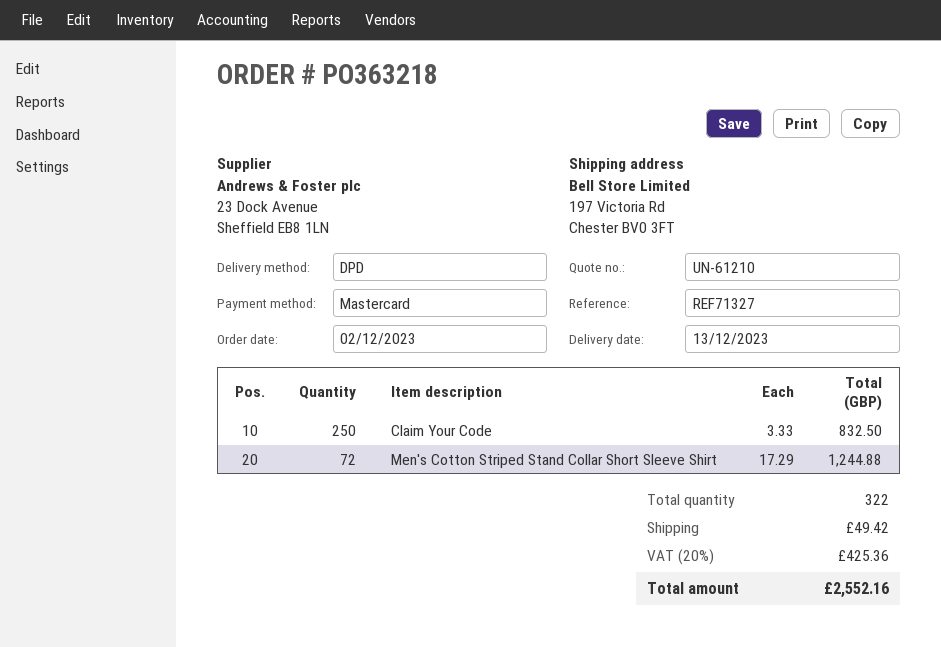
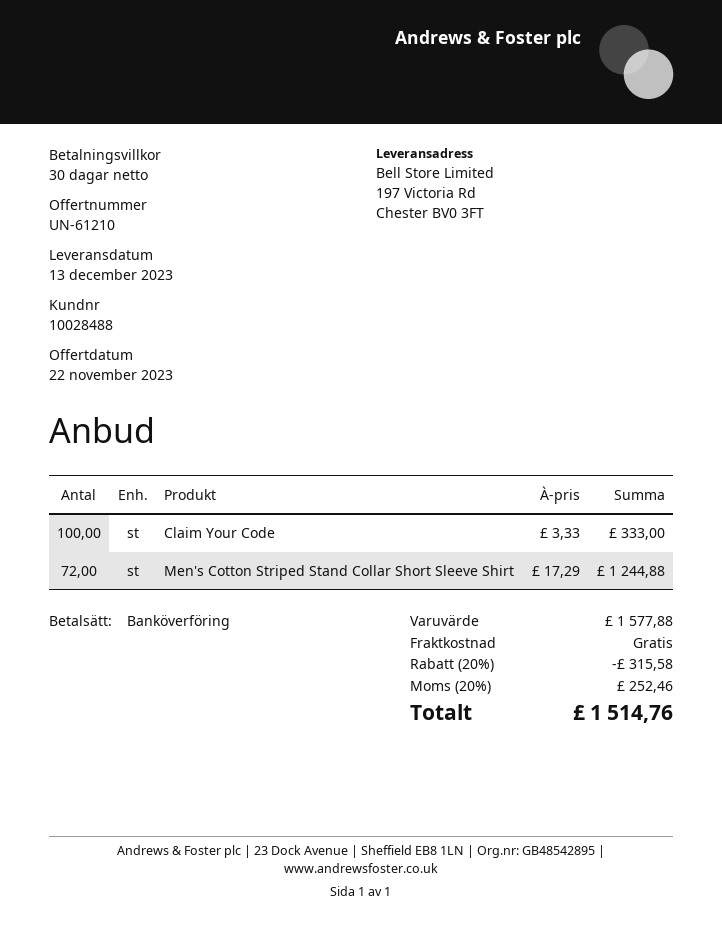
payment method: Mastercard -> bank transfer
Claim Your Code: 250 x 3.33 = 832.50 -> 100 x 3.33 = 333.00
discount: none -> 20% = 315.58
shipping: 49.42 -> 0.00
tax: 20% = 425.36 -> 20% = 252.46
total: 2552.16 -> 1514.76

